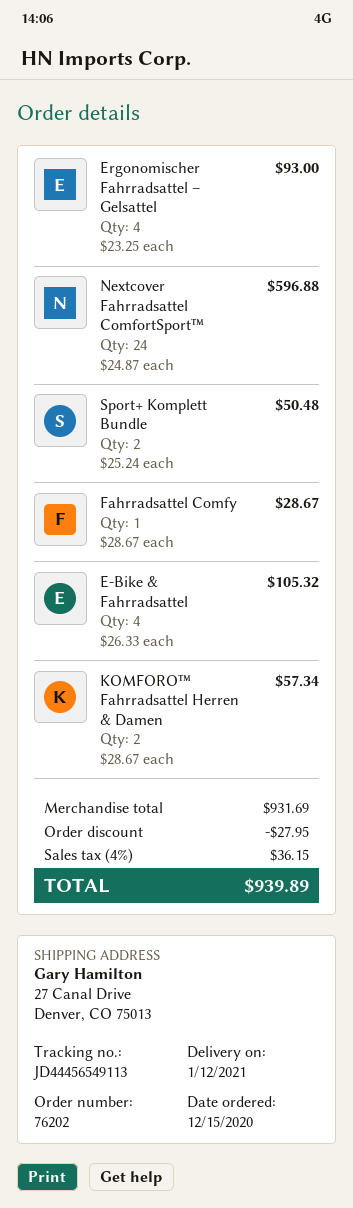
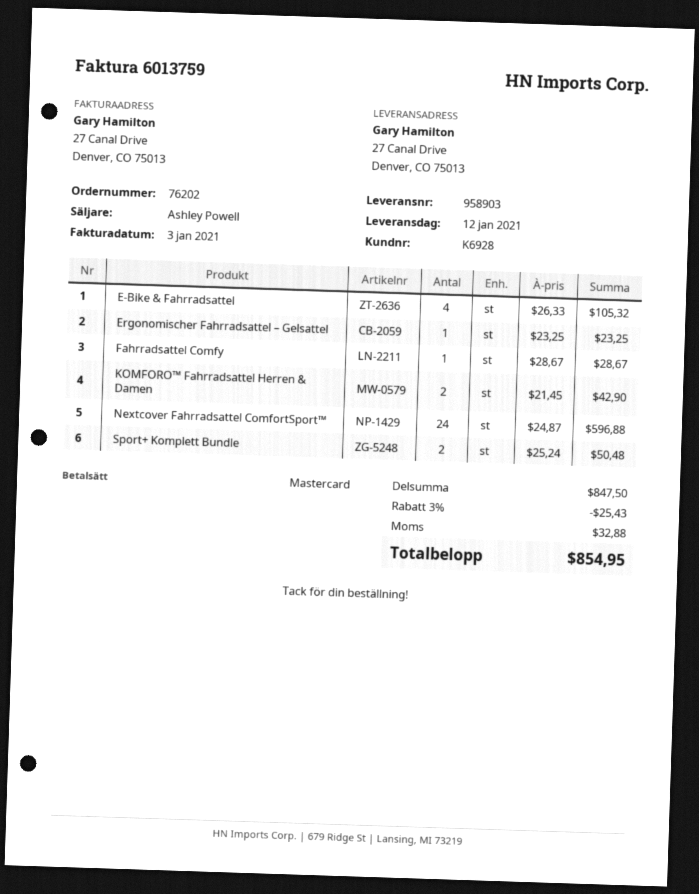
Ergonomischer Fahrradsattel – Gelsattel: 4 x 23.25 = 93.00 -> 1 x 23.25 = 23.25
KOMFORO™ Fahrradsattel Herren & Damen: 2 x 28.67 = 57.34 -> 2 x 21.45 = 42.90
subtotal: 931.69 -> 847.50
discount: 27.95 -> 25.43
tax: 36.15 -> 32.88
total: 939.89 -> 854.95

